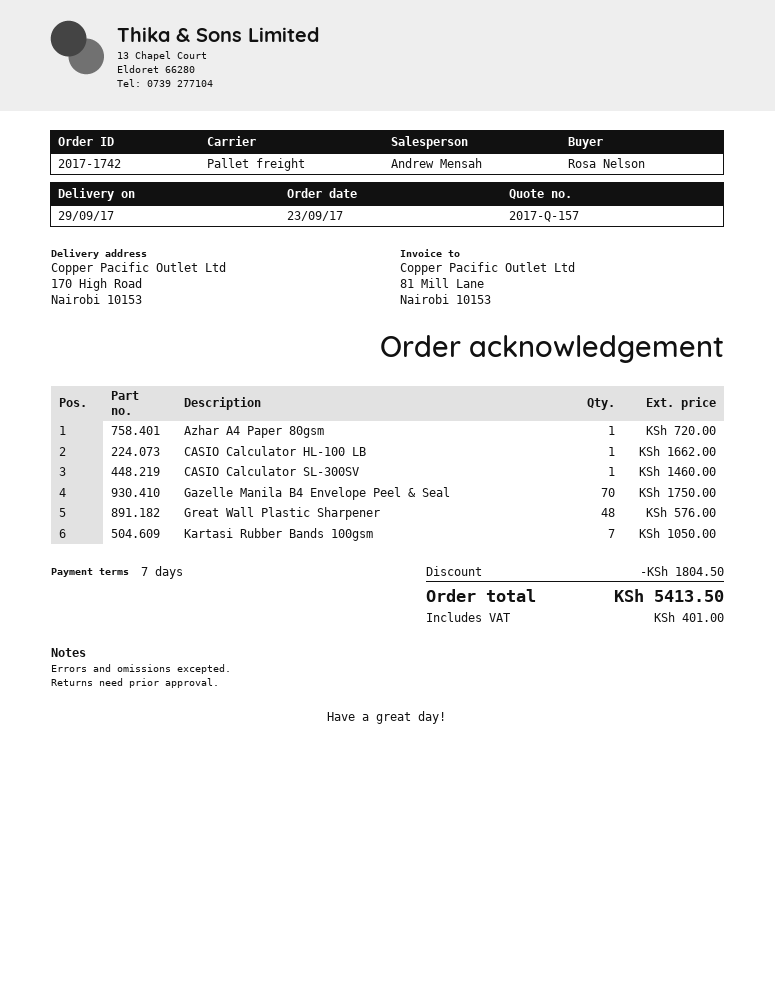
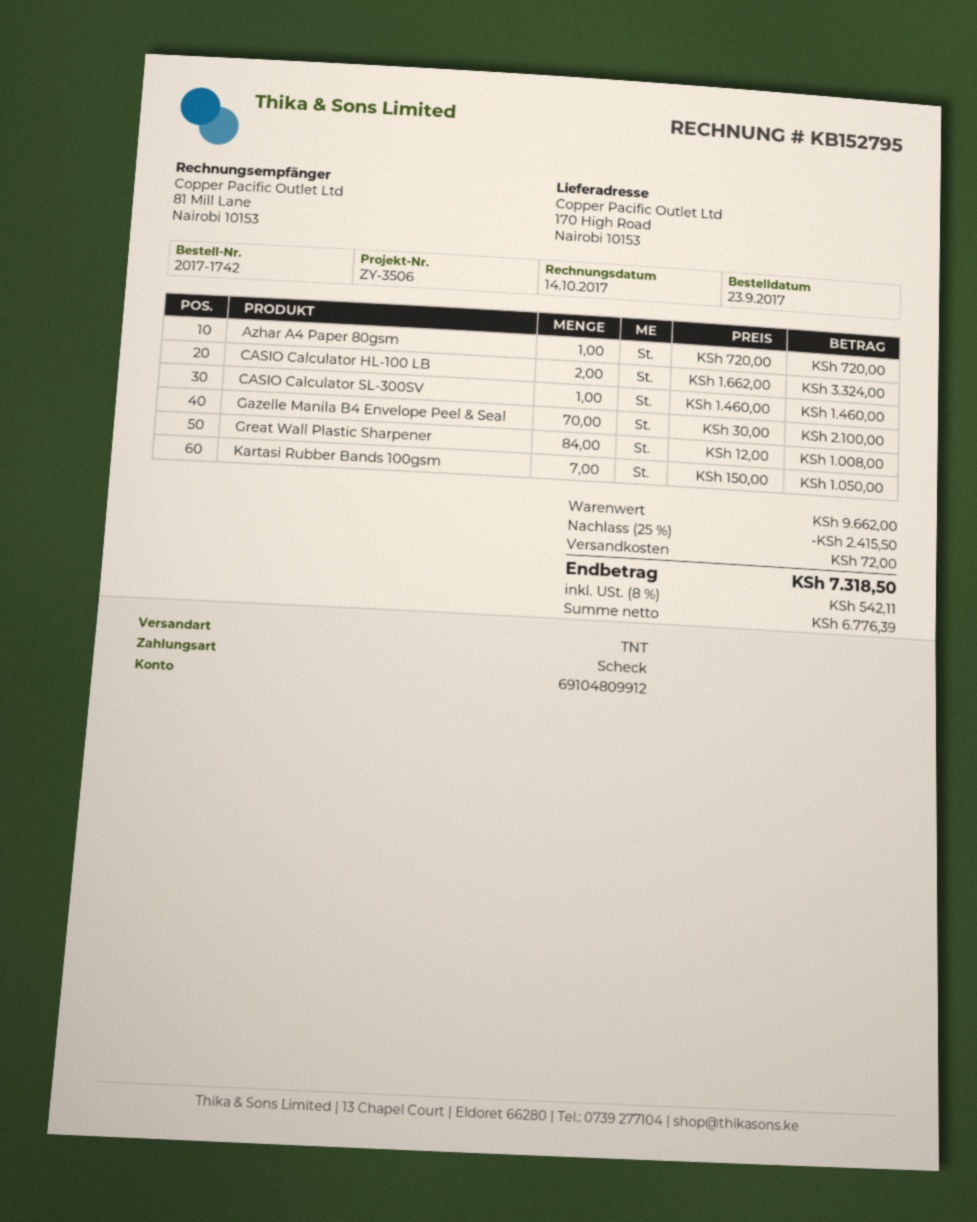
shipping method: pallet freight -> TNT
CASIO Calculator HL-100 LB: 1 for 1662.00 -> 2 for 3324.00
Gazelle Manila B4 Envelope Peel & Seal: 70 for 1750.00 -> 70 for 2100.00
Great Wall Plastic Sharpener: 48 for 576.00 -> 84 for 1008.00
discount: 1804.50 -> 2415.50
shipping: none -> 72.00
tax: 401.00 -> 542.11
total: 5413.50 -> 7318.50

